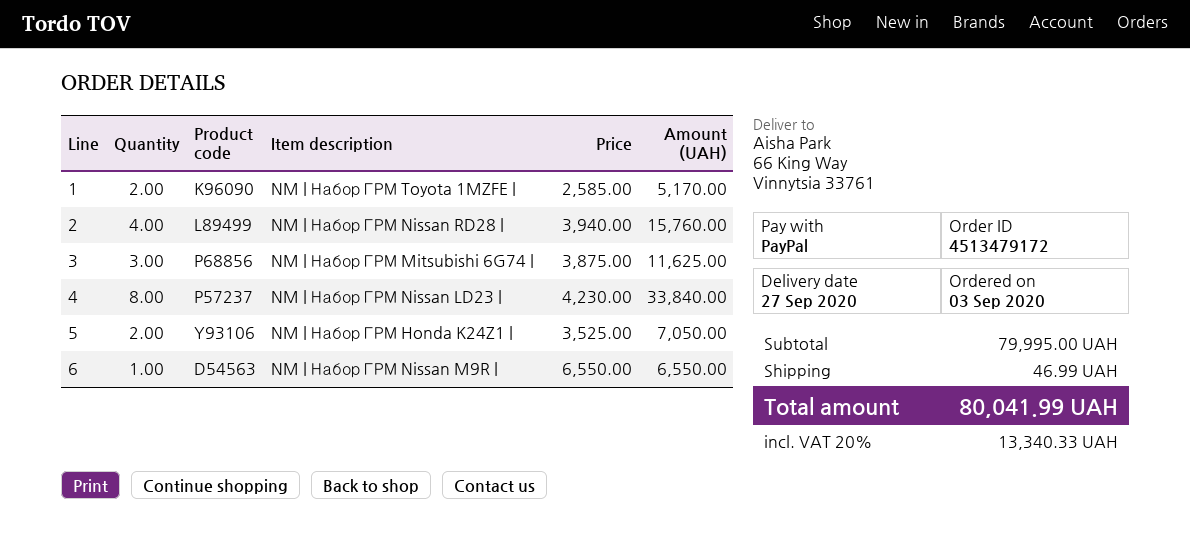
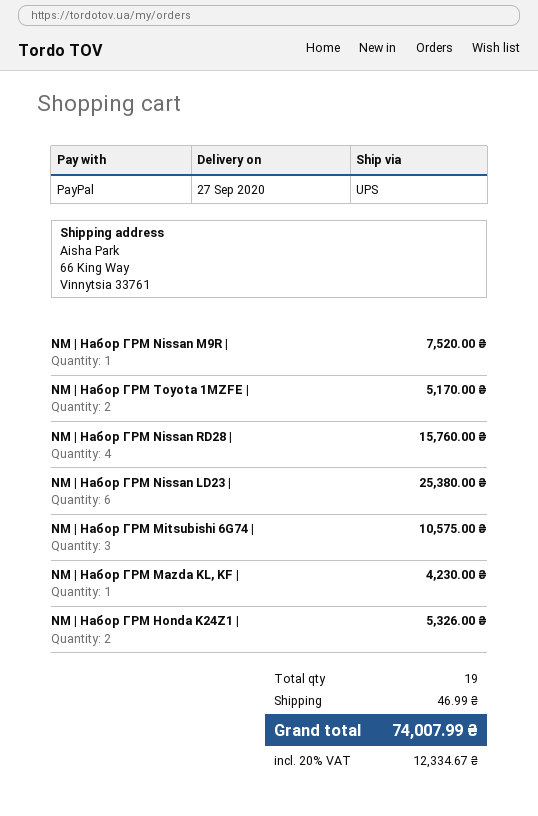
NM | Набор ГРМ Mitsubishi 6G74 |: 3 for 11625.00 -> 3 for 10575.00
NM | Набор ГРМ Nissan LD23 |: 8 for 33840.00 -> 6 for 25380.00
NM | Набор ГРМ Honda K24Z1 |: 2 for 7050.00 -> 2 for 5326.00
NM | Набор ГРМ Nissan M9R |: 1 for 6550.00 -> 1 for 7520.00
NM | Набор ГРМ Mazda KL, KF |: none -> 1 for 4230.00
tax: 20% = 13340.33 -> 20% = 12334.67
total: 80041.99 -> 74007.99

